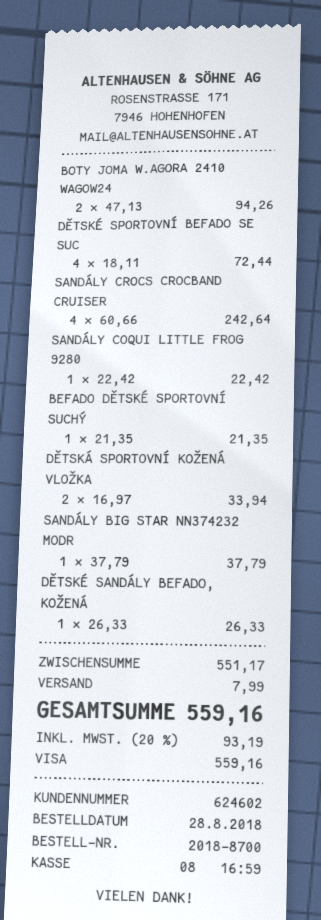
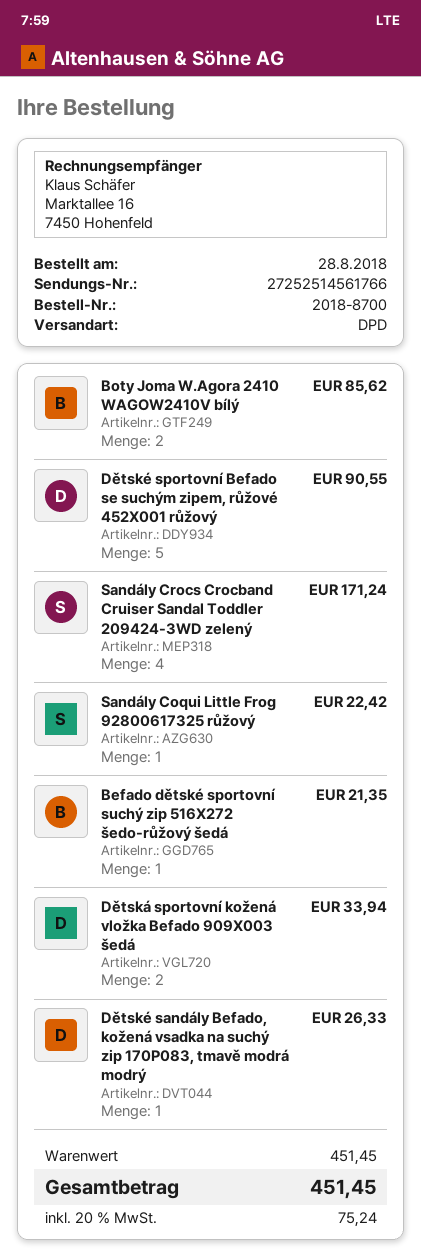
BOTY JOMA W.AGORA 2410 WAGOW24: 2 for 94.26 -> 2 for 85.62
DĚTSKÉ SPORTOVNÍ BEFADO SE SUC: 4 for 72.44 -> 5 for 90.55
SANDÁLY CROCS CROCBAND CRUISER: 4 for 242.64 -> 4 for 171.24
SANDÁLY BIG STAR NN374232 MODR: 1 for 37.79 -> none
subtotal: 551.17 -> 451.45
shipping: 7.99 -> none
tax: 20% = 93.19 -> 20% = 75.24
total: 559.16 -> 451.45

